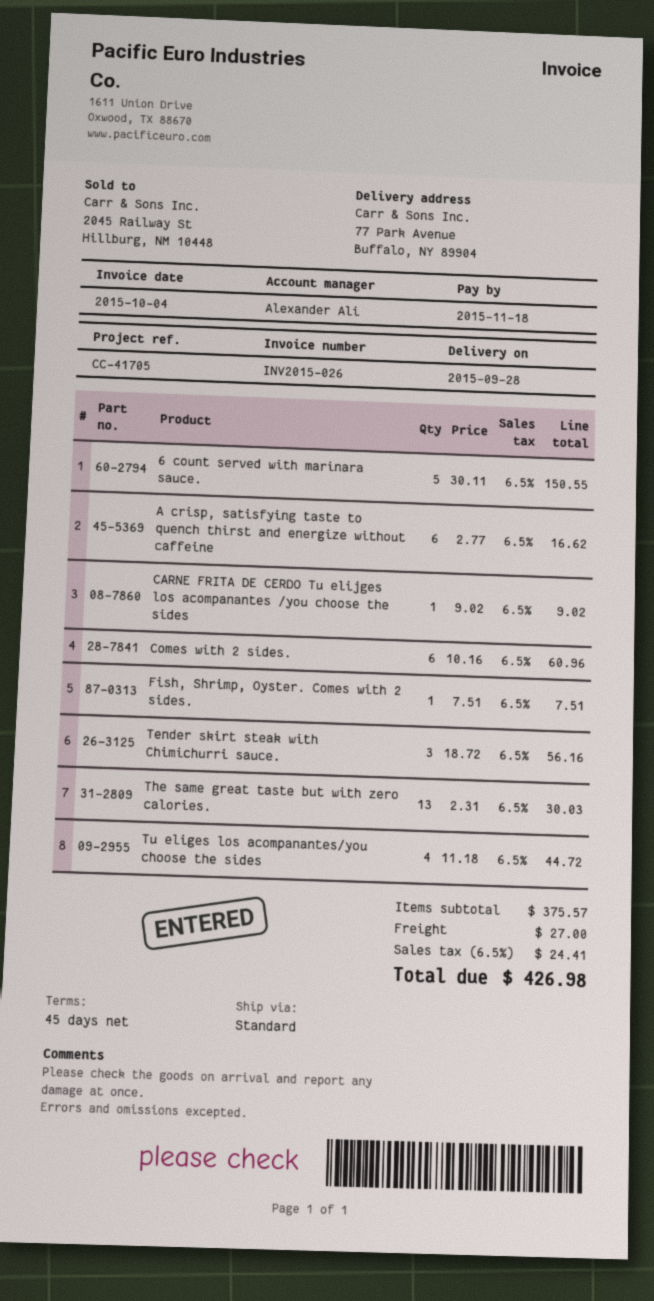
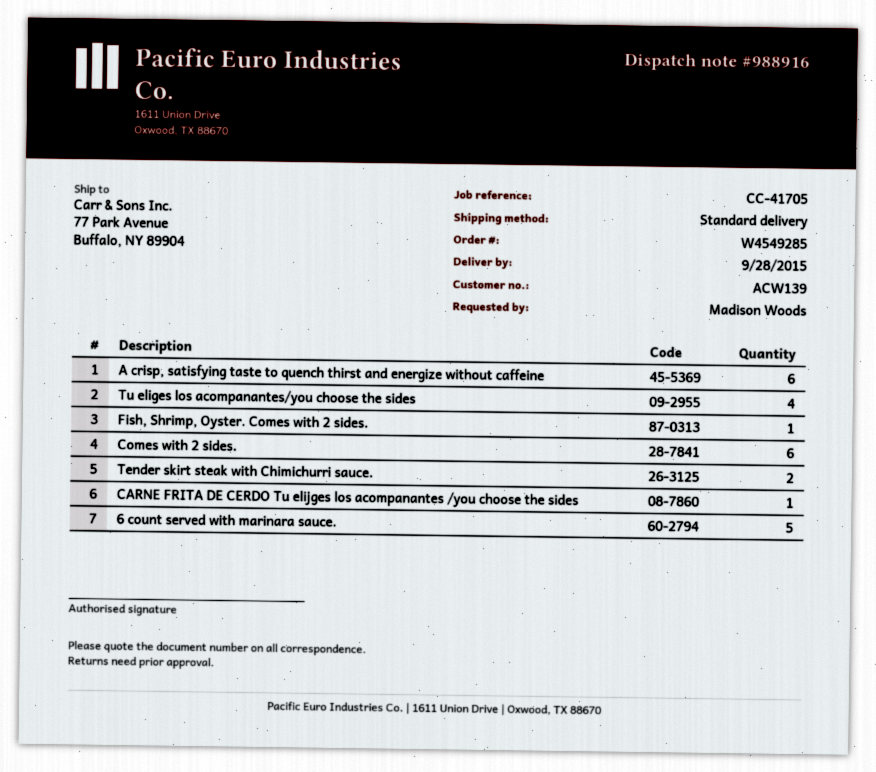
Tender skirt steak with Chimichurri sauce.: 3 -> 2
The same great taste but with zero calories.: 13 -> none

